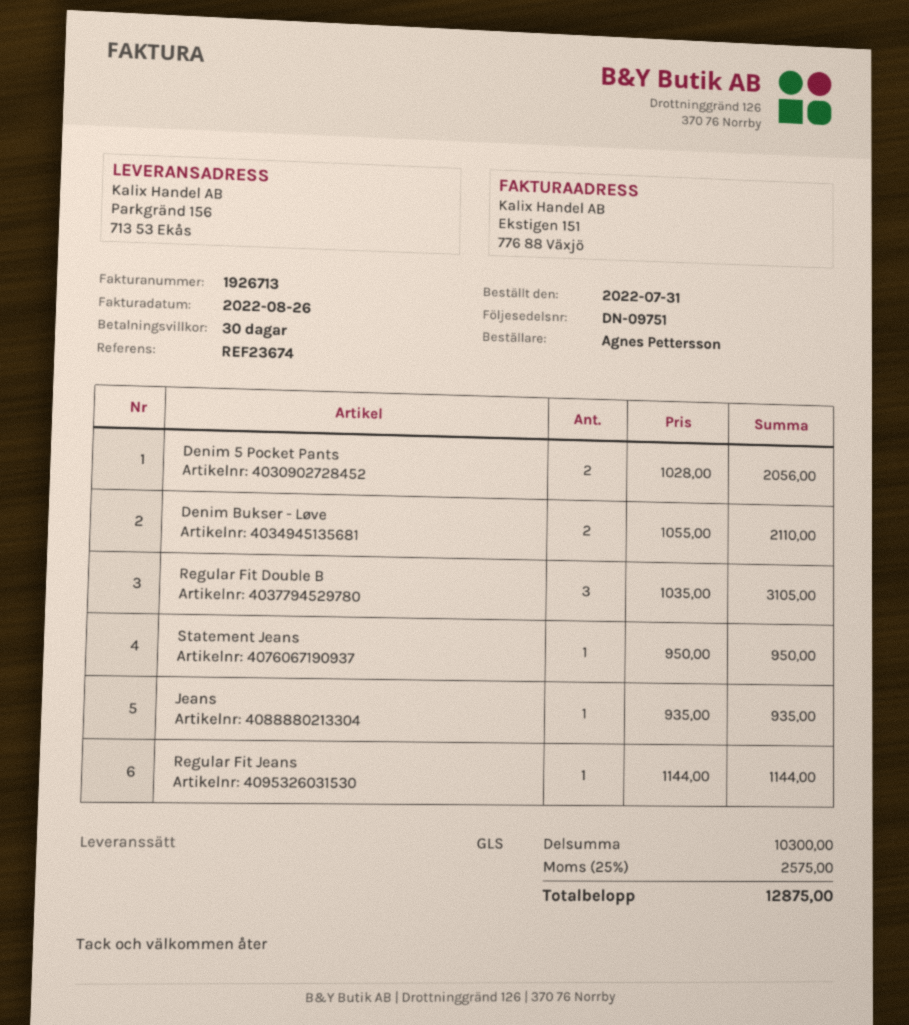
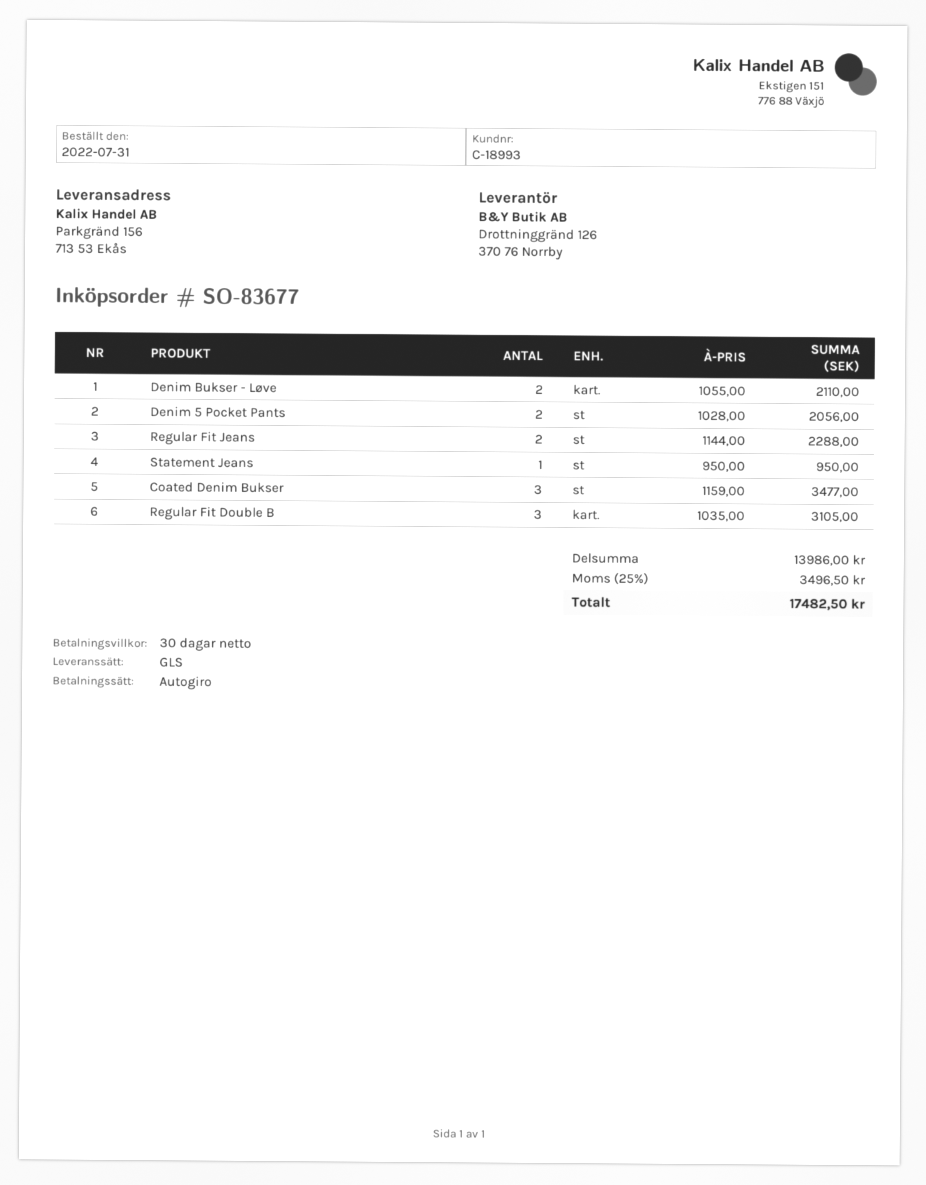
Jeans: 1 x 935.00 = 935.00 -> none
Regular Fit Jeans: 1 x 1144.00 = 1144.00 -> 2 x 1144.00 = 2288.00
Coated Denim Bukser: none -> 3 x 1159.00 = 3477.00
subtotal: 10300.00 -> 13986.00
tax: 25% = 2575.00 -> 25% = 3496.50
total: 12875.00 -> 17482.50

